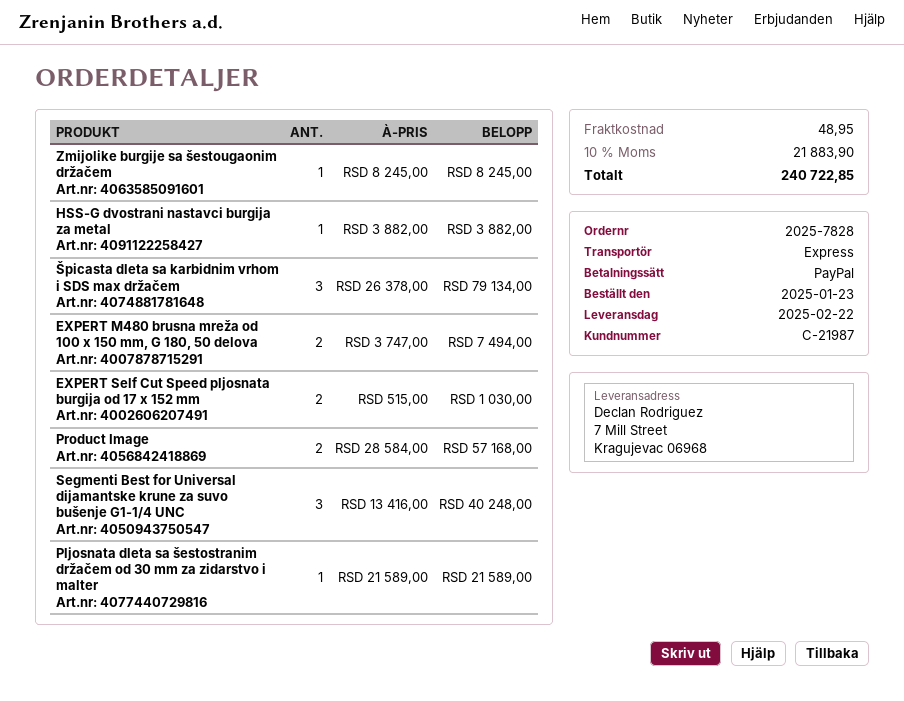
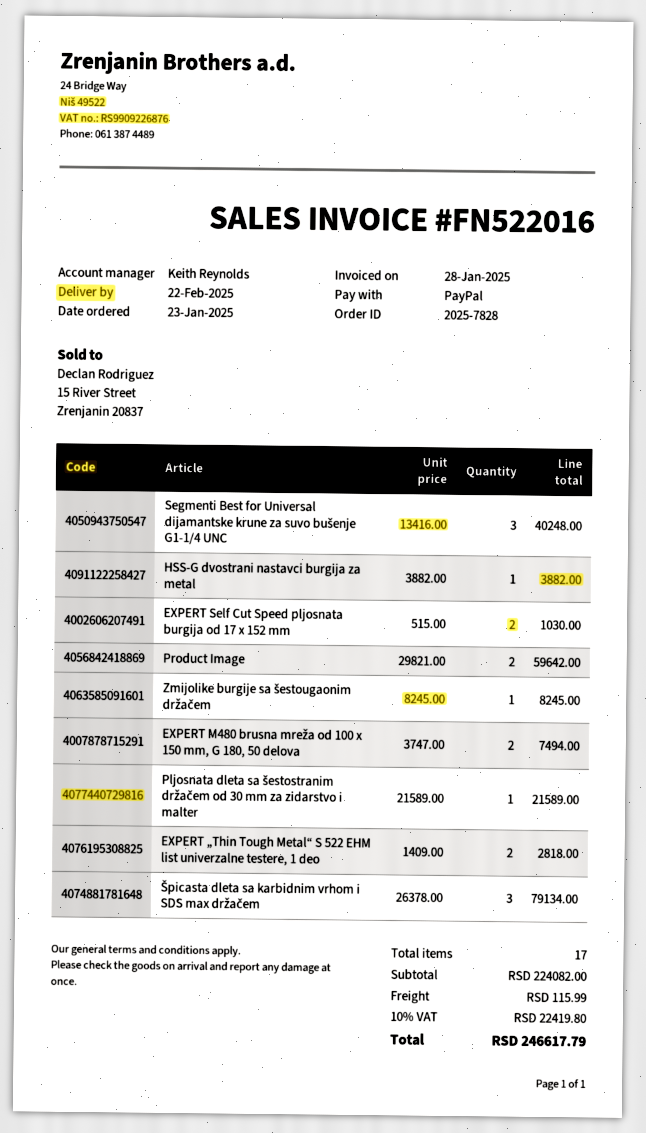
Product Image: 2 x 28584.00 = 57168.00 -> 2 x 29821.00 = 59642.00
EXPERT „Thin Tough Metal“ S 522 EHM list univerzalne testere, 1 deo: none -> 2 x 1409.00 = 2818.00
shipping: 48.95 -> 115.99
tax: 10% = 21883.90 -> 10% = 22419.80
total: 240722.85 -> 246617.79

